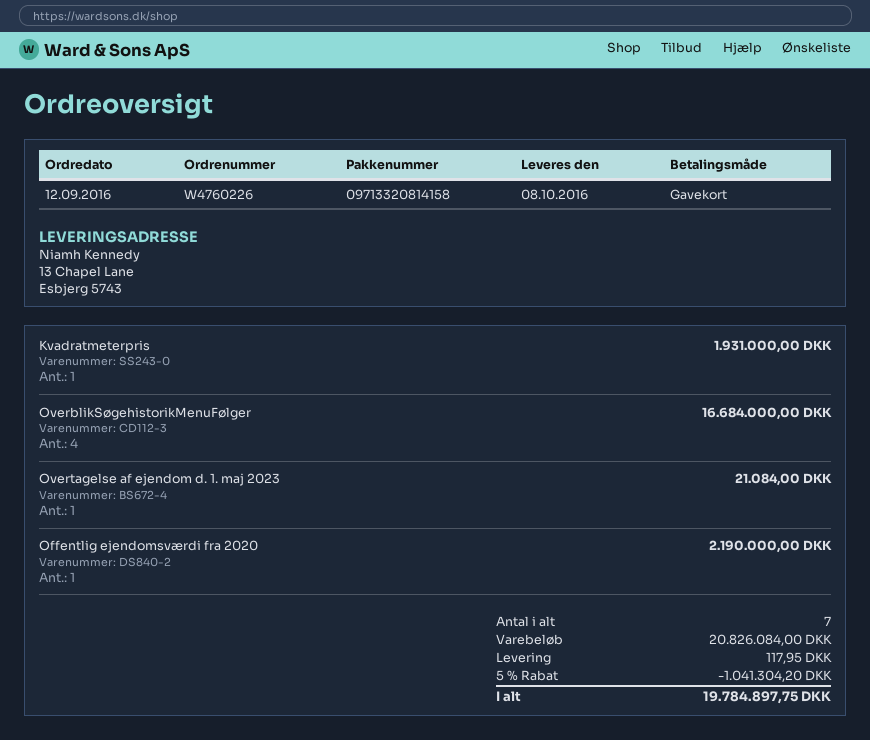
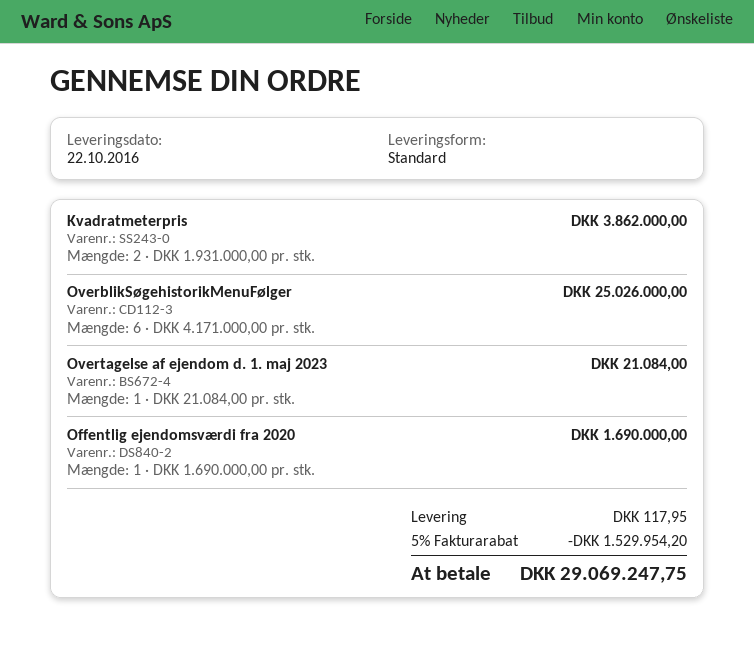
delivery date: 2016-10-08 -> 2016-10-22
Kvadratmeterpris: 1 for 1931000.00 -> 2 for 3862000.00
OverblikSøgehistorikMenuFølger: 4 for 16684000.00 -> 6 for 25026000.00
Offentlig ejendomsværdi fra 2020: 1 for 2190000.00 -> 1 for 1690000.00
discount: 5% = 1041304.20 -> 5% = 1529954.20
total: 19784897.75 -> 29069247.75

